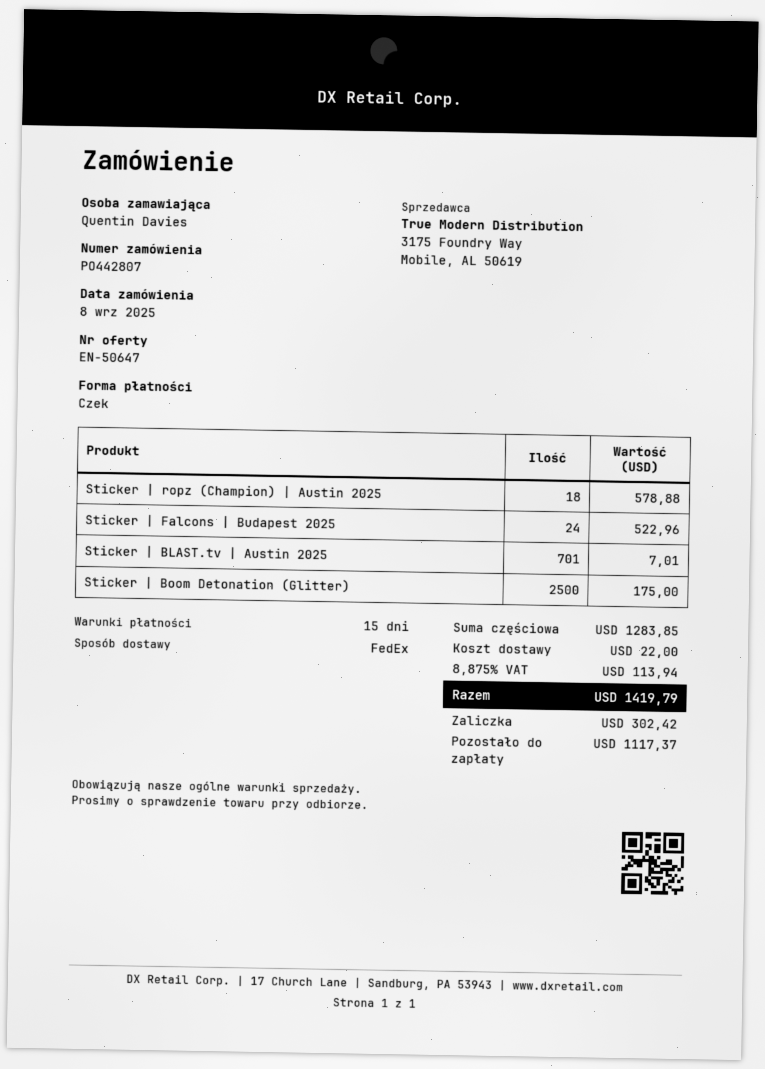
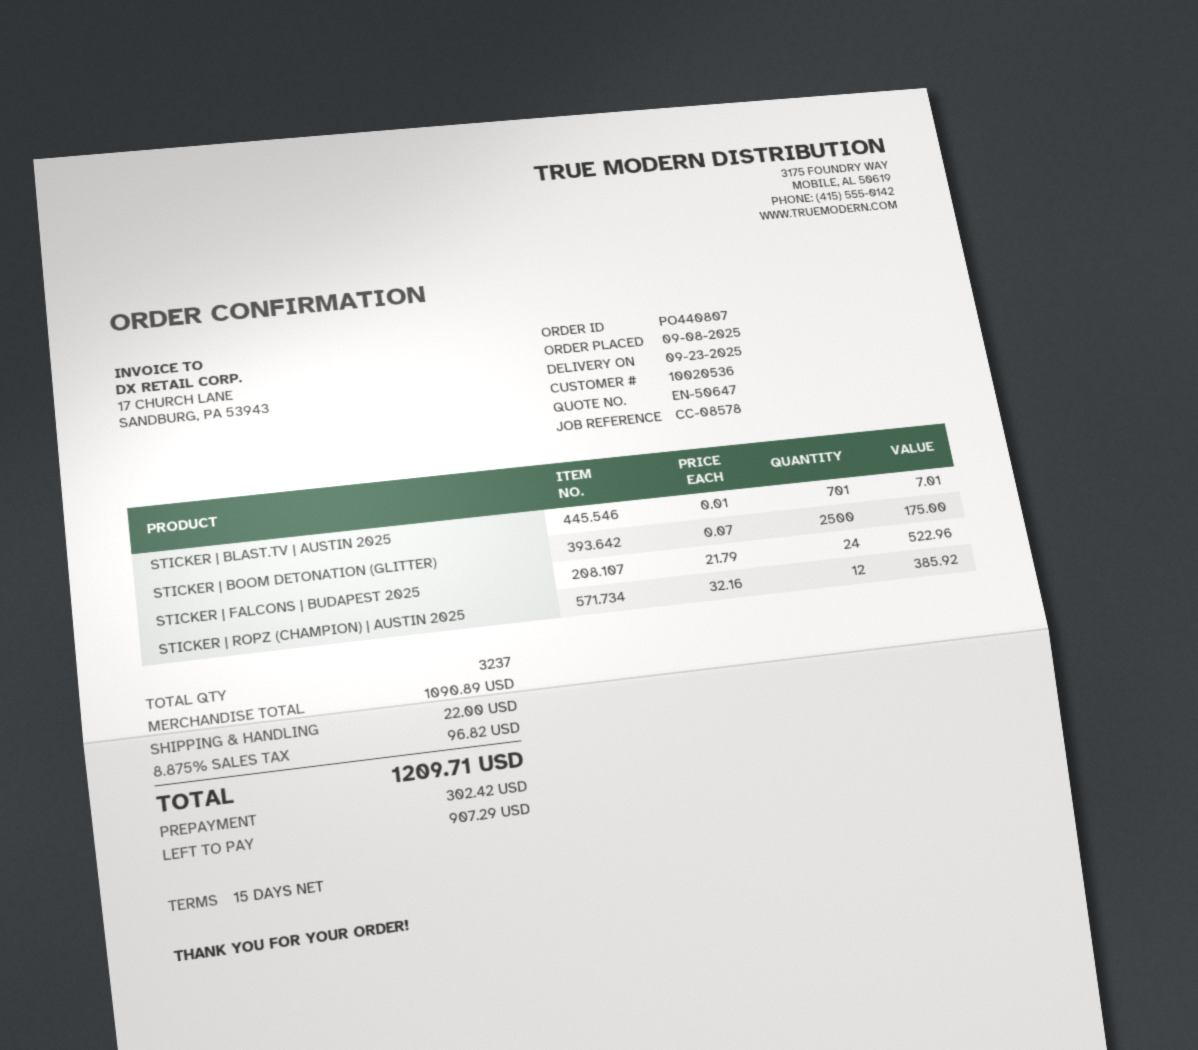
order number: PO442807 -> PO440807
Sticker | ropz (Champion) | Austin 2025: 18 for 578.88 -> 12 for 385.92
subtotal: 1283.85 -> 1090.89
tax: 8.875% = 113.94 -> 8.875% = 96.82
total: 1419.79 -> 1209.71
balance: 1117.37 -> 907.29

